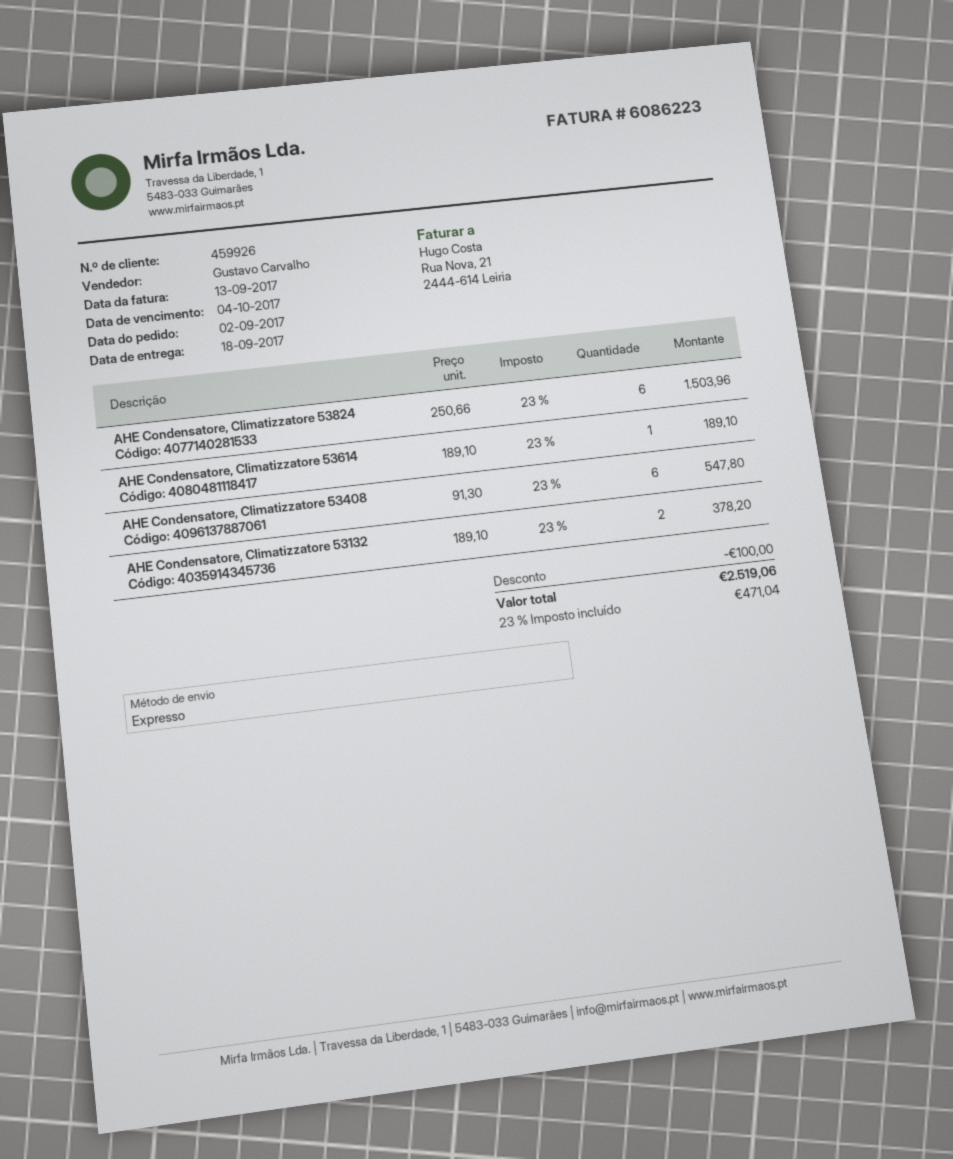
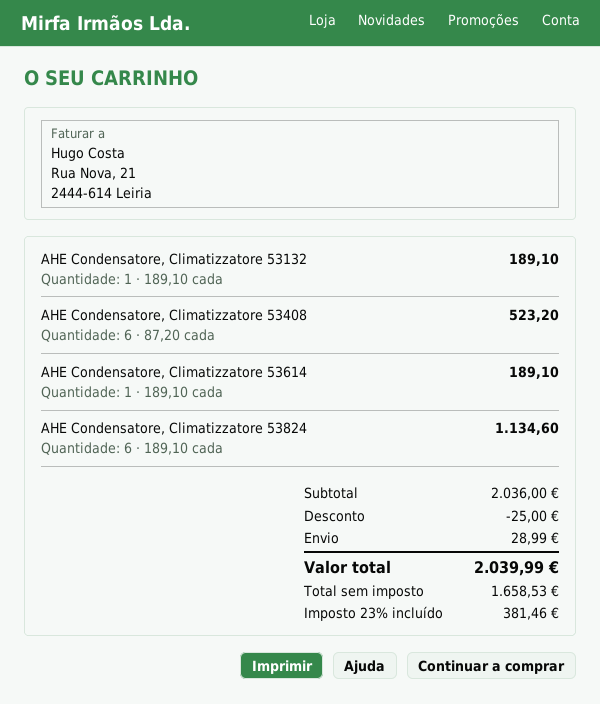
AHE Condensatore, Climatizzatore 53824: 6 x 250.66 = 1503.96 -> 6 x 189.10 = 1134.60
AHE Condensatore, Climatizzatore 53408: 6 x 91.30 = 547.80 -> 6 x 87.20 = 523.20
AHE Condensatore, Climatizzatore 53132: 2 x 189.10 = 378.20 -> 1 x 189.10 = 189.10
discount: 100.00 -> 25.00
shipping: none -> 28.99
tax: 23% = 471.04 -> 23% = 381.46
total: 2519.06 -> 2039.99

